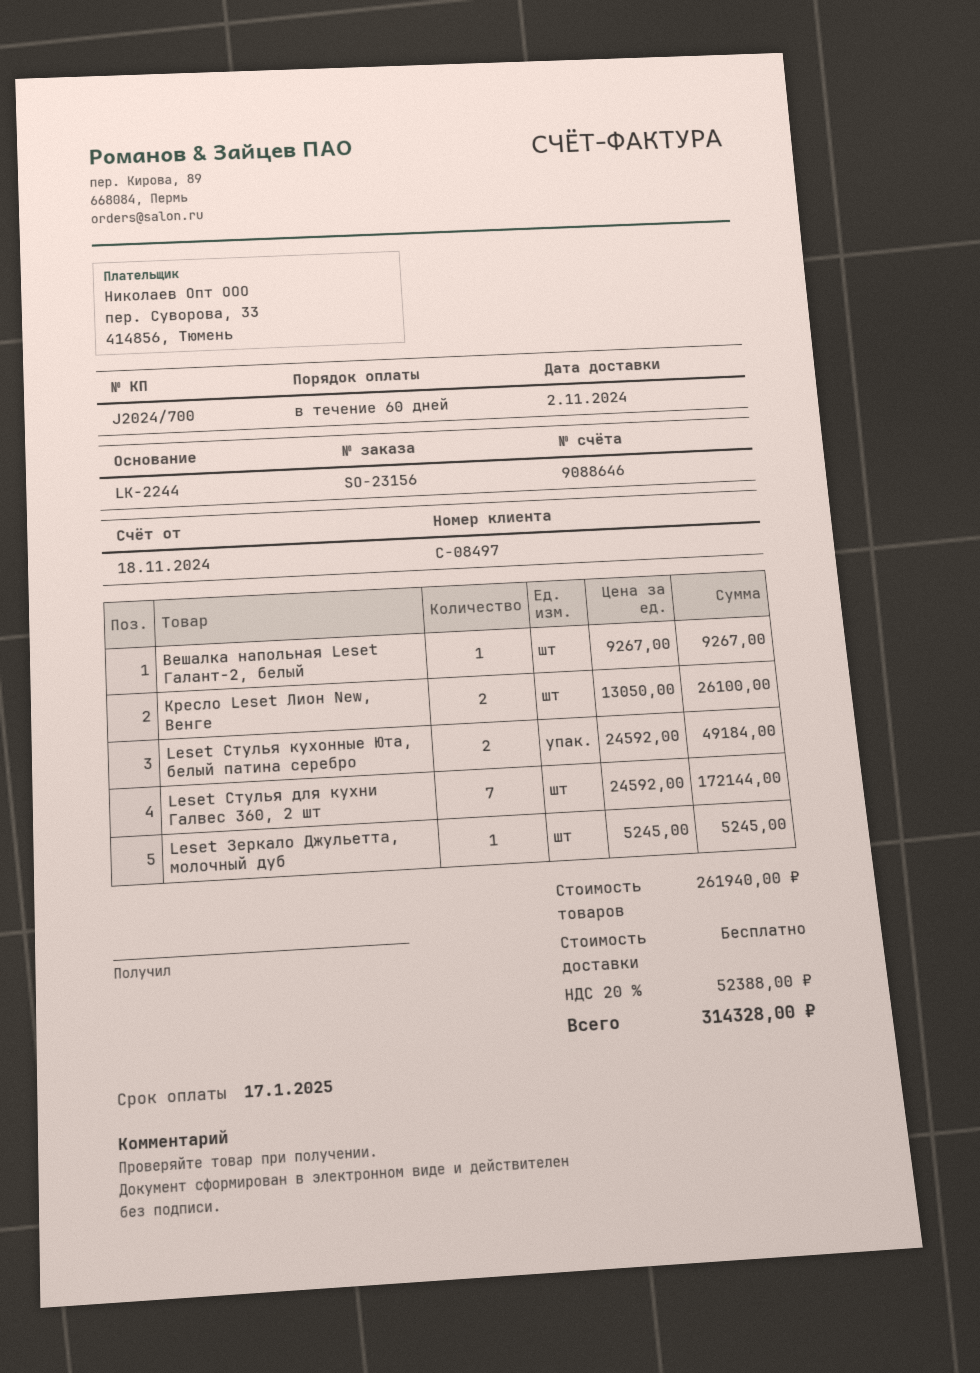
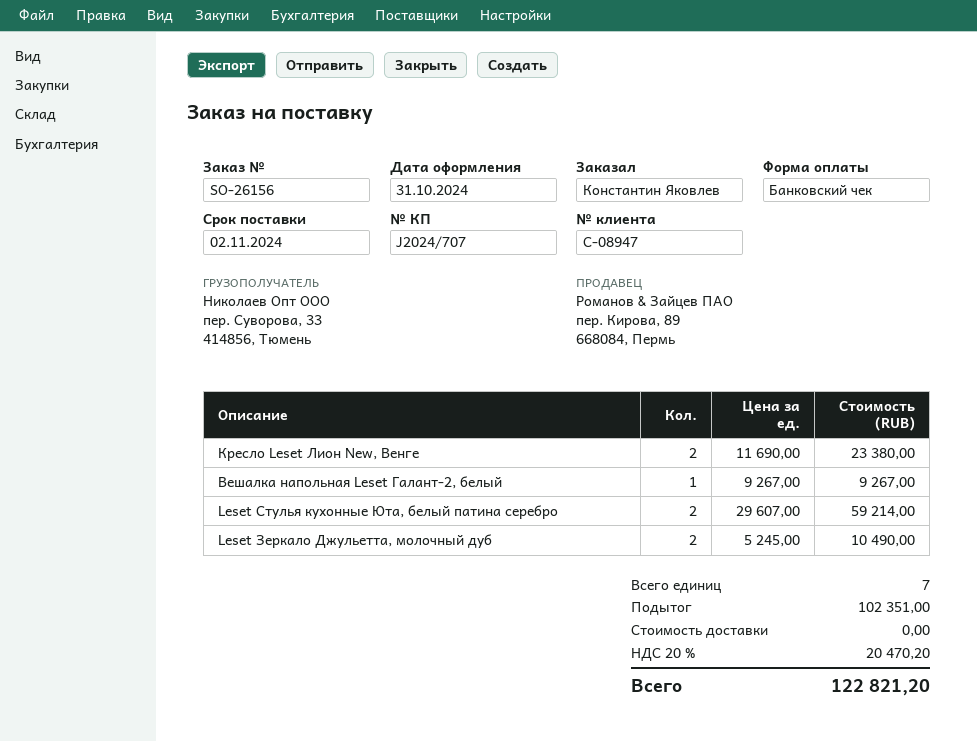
quote number: J2024/700 -> J2024/707
order number: SO-23156 -> SO-26156
customer number: C-08497 -> C-08947
Кресло Leset Лион New, Венге: 2 x 13050.00 = 26100.00 -> 2 x 11690.00 = 23380.00
Leset Стулья кухонные Юта, белый патина серебро: 2 x 24592.00 = 49184.00 -> 2 x 29607.00 = 59214.00
Leset Стулья для кухни Галвес 360, 2 шт: 7 x 24592.00 = 172144.00 -> none
Leset Зеркало Джульетта, молочный дуб: 1 x 5245.00 = 5245.00 -> 2 x 5245.00 = 10490.00
subtotal: 261940.00 -> 102351.00
tax: 20% = 52388.00 -> 20% = 20470.20
total: 314328.00 -> 122821.20

